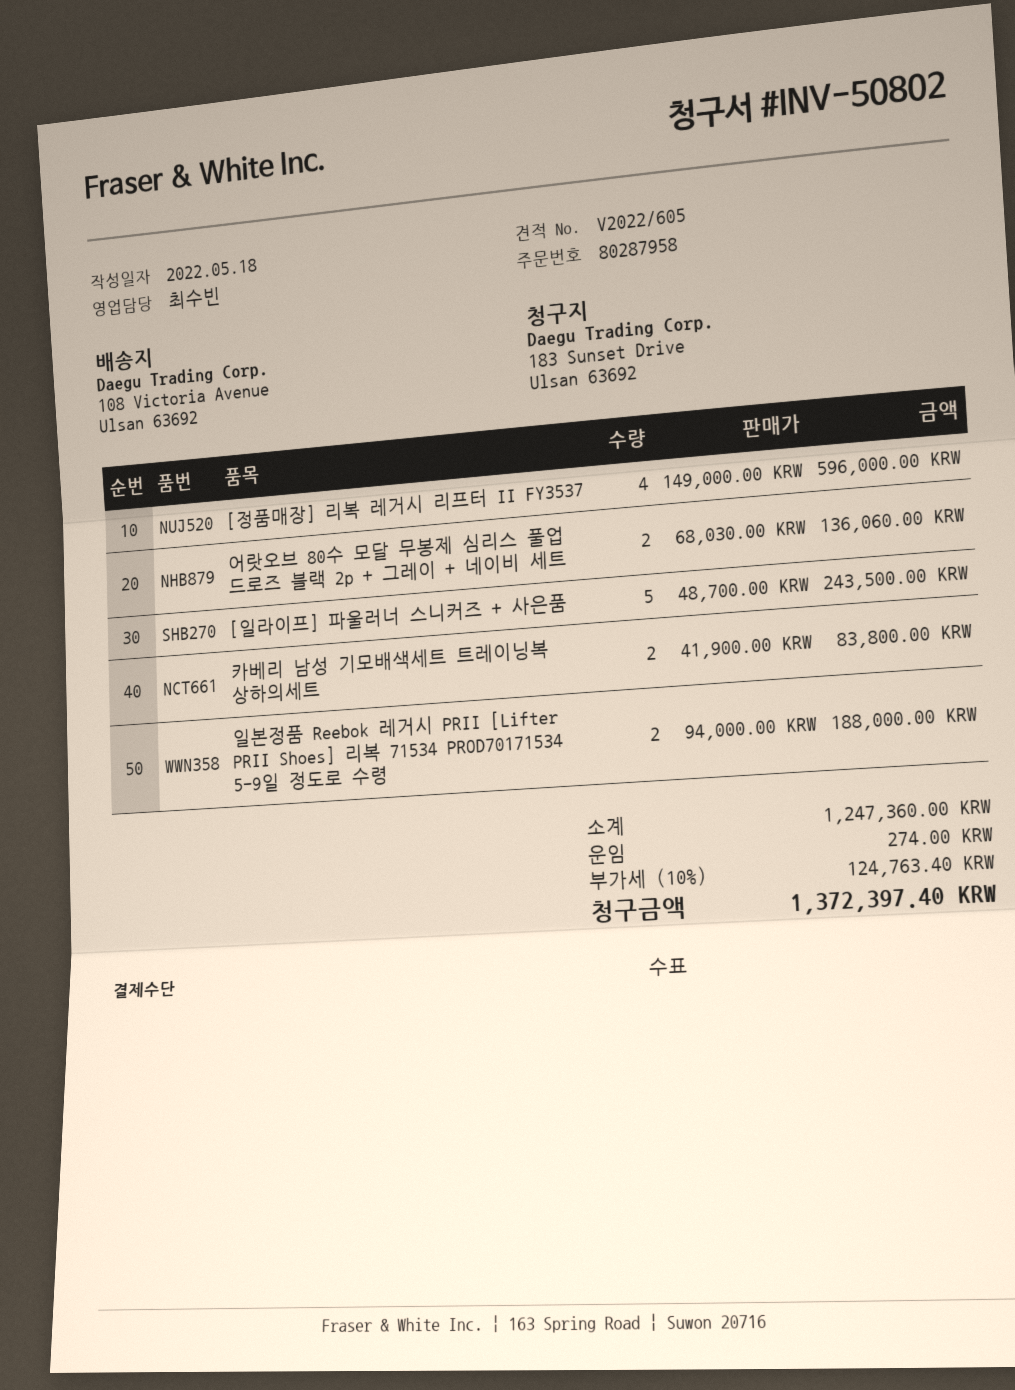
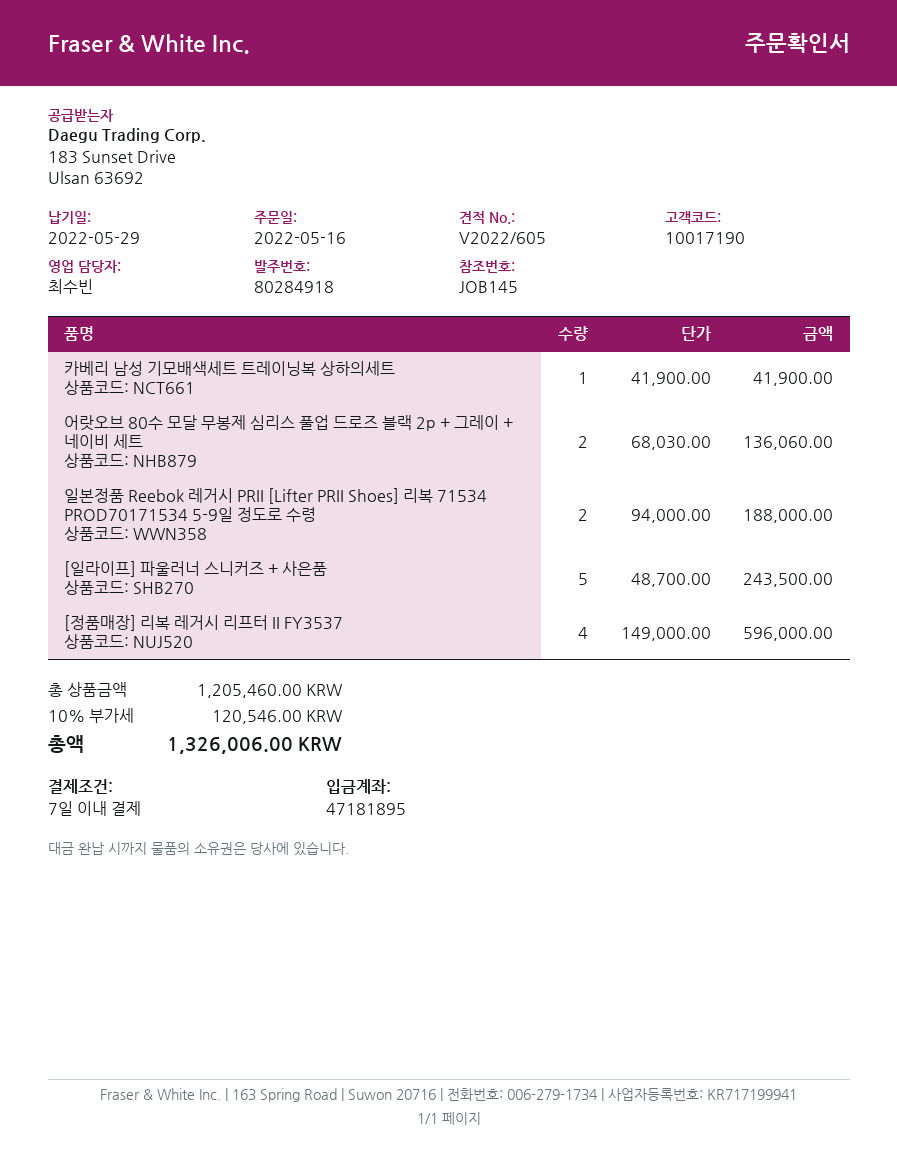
order number: 80287958 -> 80284918
카베리 남성 기모배색세트 트레이닝복 상하의세트: 2 x 41900.00 = 83800.00 -> 1 x 41900.00 = 41900.00
subtotal: 1247360.00 -> 1205460.00
shipping: 274.00 -> none
tax: 10% = 124763.40 -> 10% = 120546.00
total: 1372397.40 -> 1326006.00

